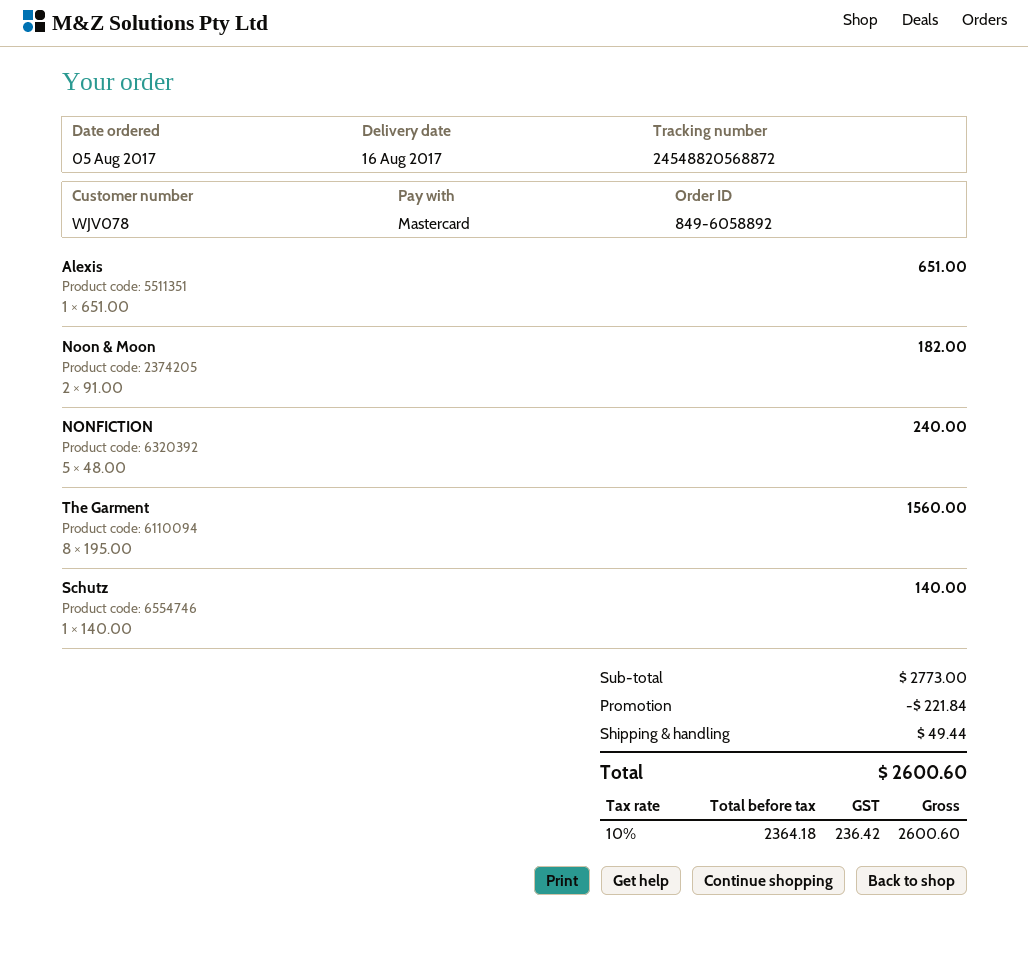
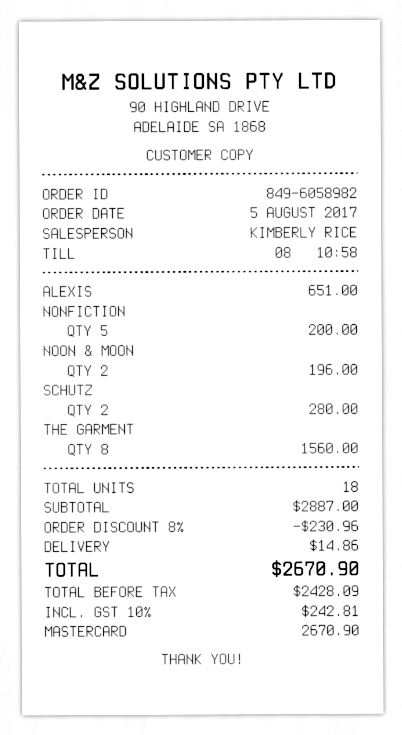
order number: 849-6058892 -> 849-6058982
Noon & Moon: 2 for 182.00 -> 2 for 196.00
NONFICTION: 5 for 240.00 -> 5 for 200.00
Schutz: 1 for 140.00 -> 2 for 280.00
subtotal: 2773.00 -> 2887.00
discount: 221.84 -> 230.96
shipping: 49.44 -> 14.86
net: 2364.18 -> 2428.09
tax: 10% = 236.42 -> 10% = 242.81
total: 2600.60 -> 2670.90

